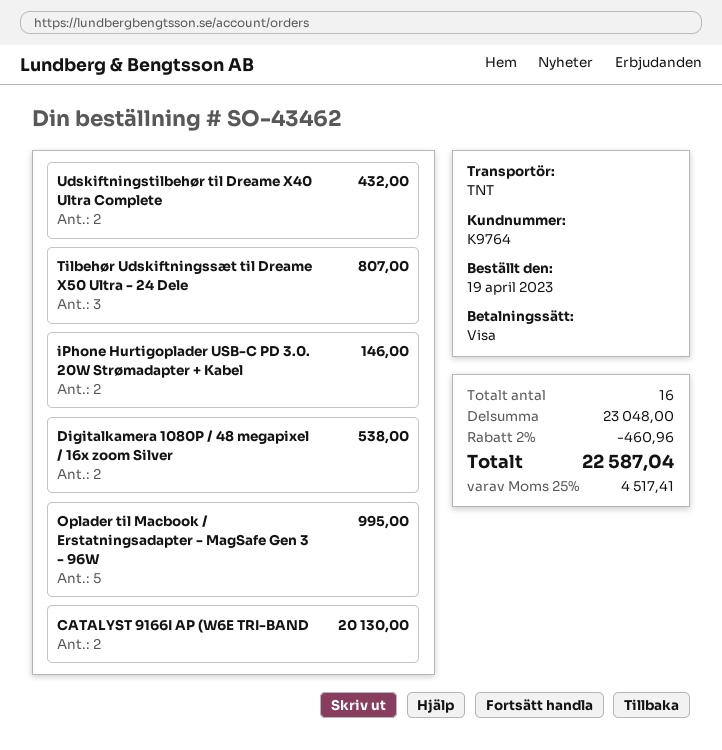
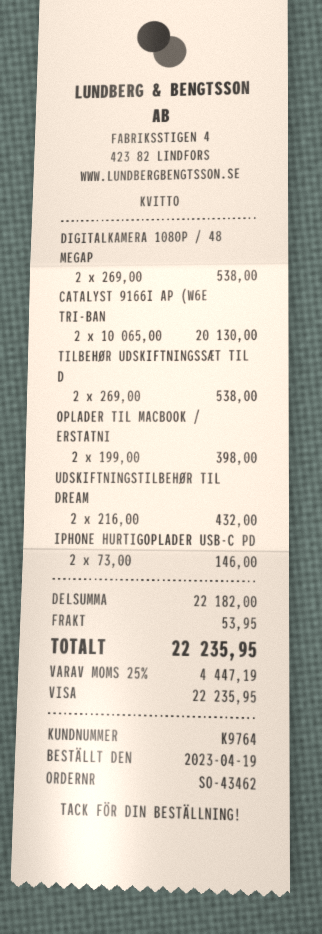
Tilbehør Udskiftningssæt til Dreame X50 Ultra - 24 Dele: 3 for 807.00 -> 2 for 538.00
Oplader til Macbook / Erstatningsadapter - MagSafe Gen 3 - 96W: 5 for 995.00 -> 2 for 398.00
subtotal: 23048.00 -> 22182.00
discount: 2% = 460.96 -> none
shipping: none -> 53.95
tax: 25% = 4517.41 -> 25% = 4447.19
total: 22587.04 -> 22235.95

